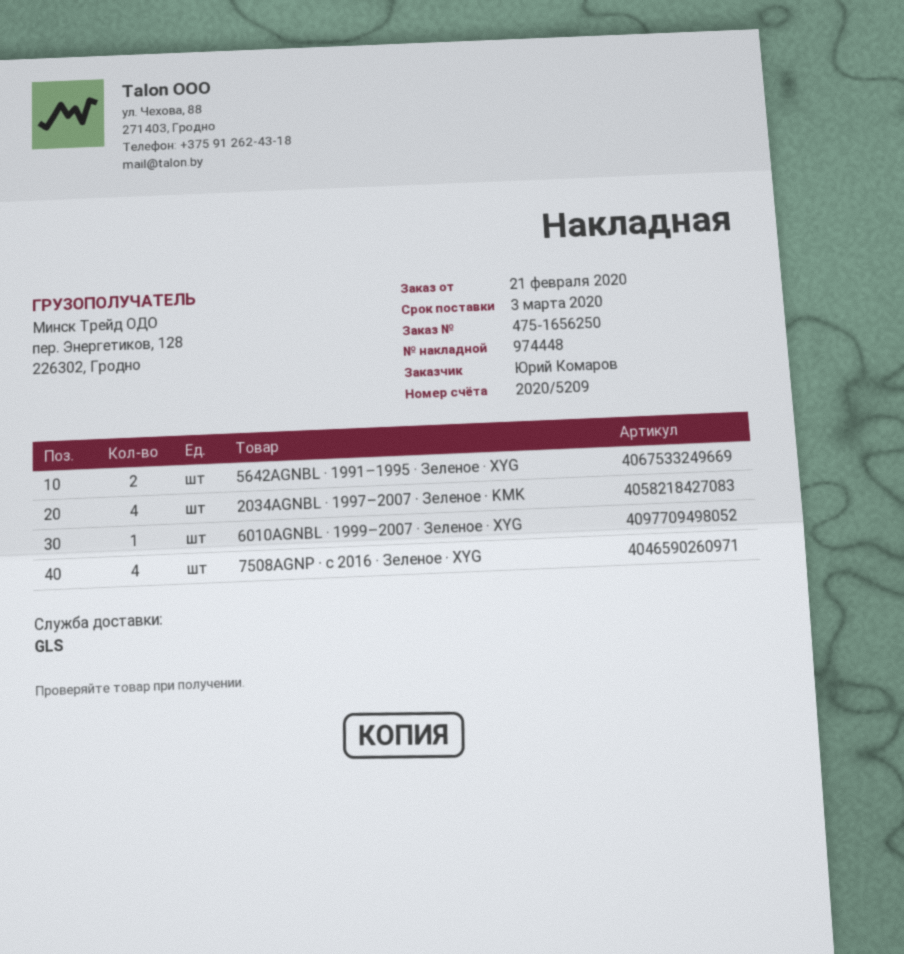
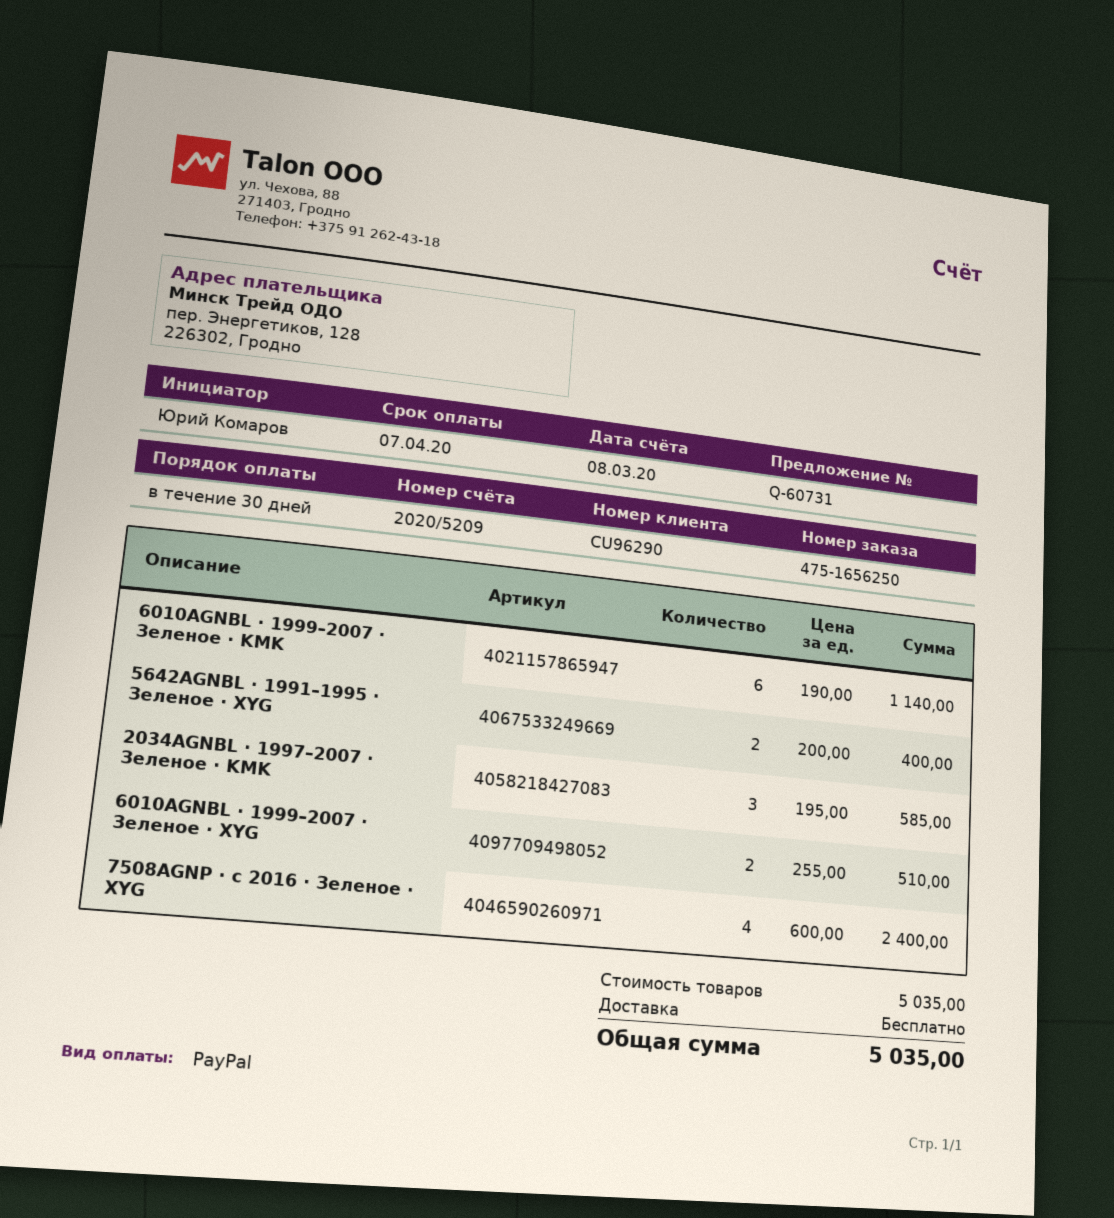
2034AGNBL · 1997–2007 · Зеленое · KMK: 4 -> 3
6010AGNBL · 1999–2007 · Зеленое · XYG: 1 -> 2
6010AGNBL · 1999–2007 · Зеленое · KMK: none -> 6

